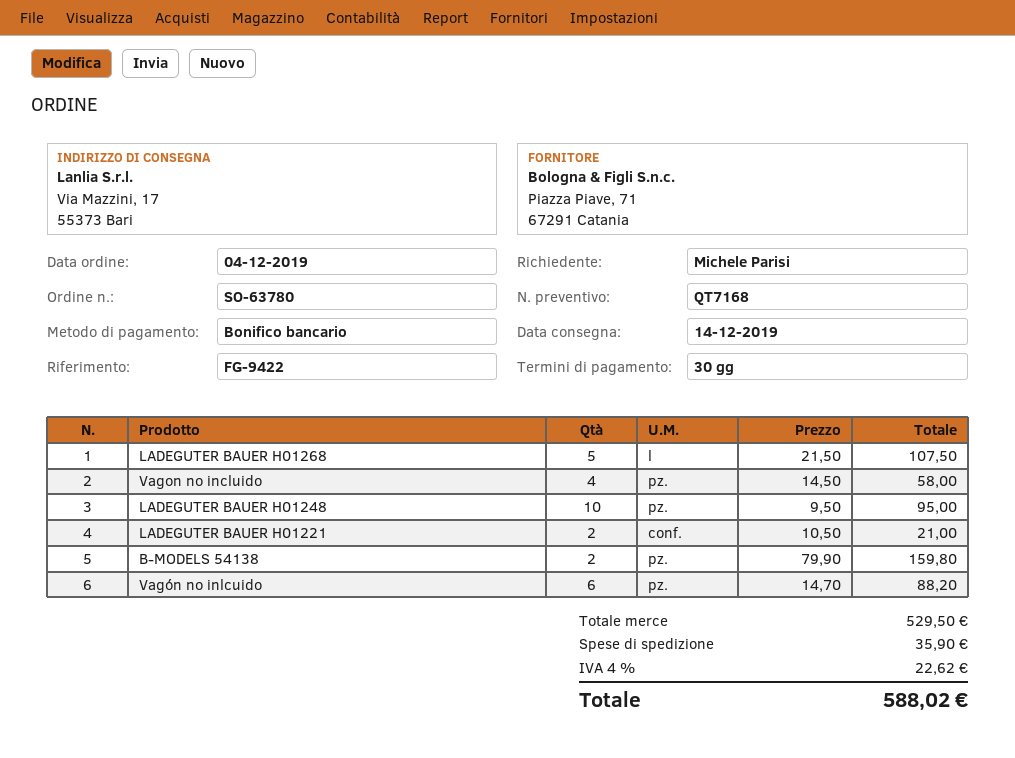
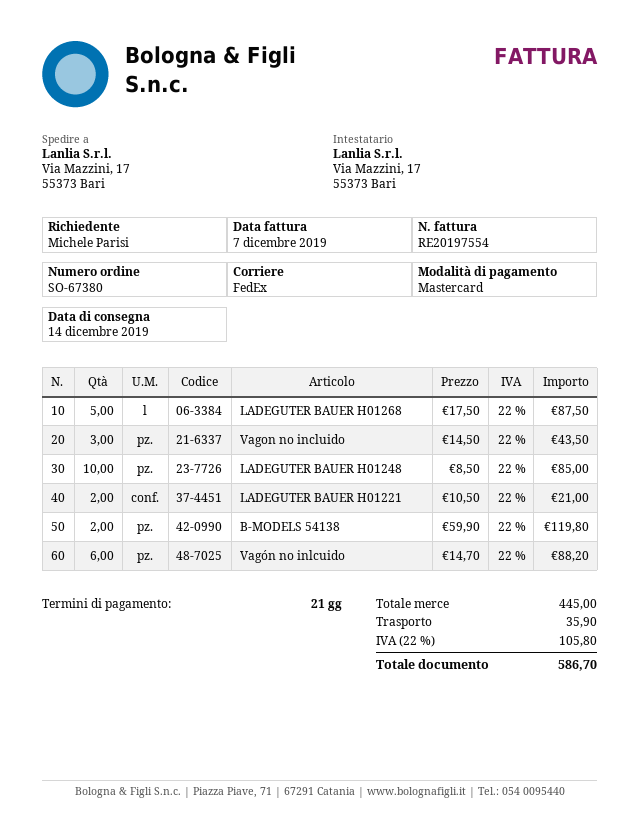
order number: SO-63780 -> SO-67380
payment terms: 30 days -> 21 days
payment method: bank transfer -> Mastercard
LADEGUTER BAUER H01268: 5 x 21.50 = 107.50 -> 5 x 17.50 = 87.50
Vagon no incluido: 4 x 14.50 = 58.00 -> 3 x 14.50 = 43.50
LADEGUTER BAUER H01248: 10 x 9.50 = 95.00 -> 10 x 8.50 = 85.00
B-MODELS 54138: 2 x 79.90 = 159.80 -> 2 x 59.90 = 119.80
subtotal: 529.50 -> 445.00
tax: 4% = 22.62 -> 22% = 105.80
total: 588.02 -> 586.70

